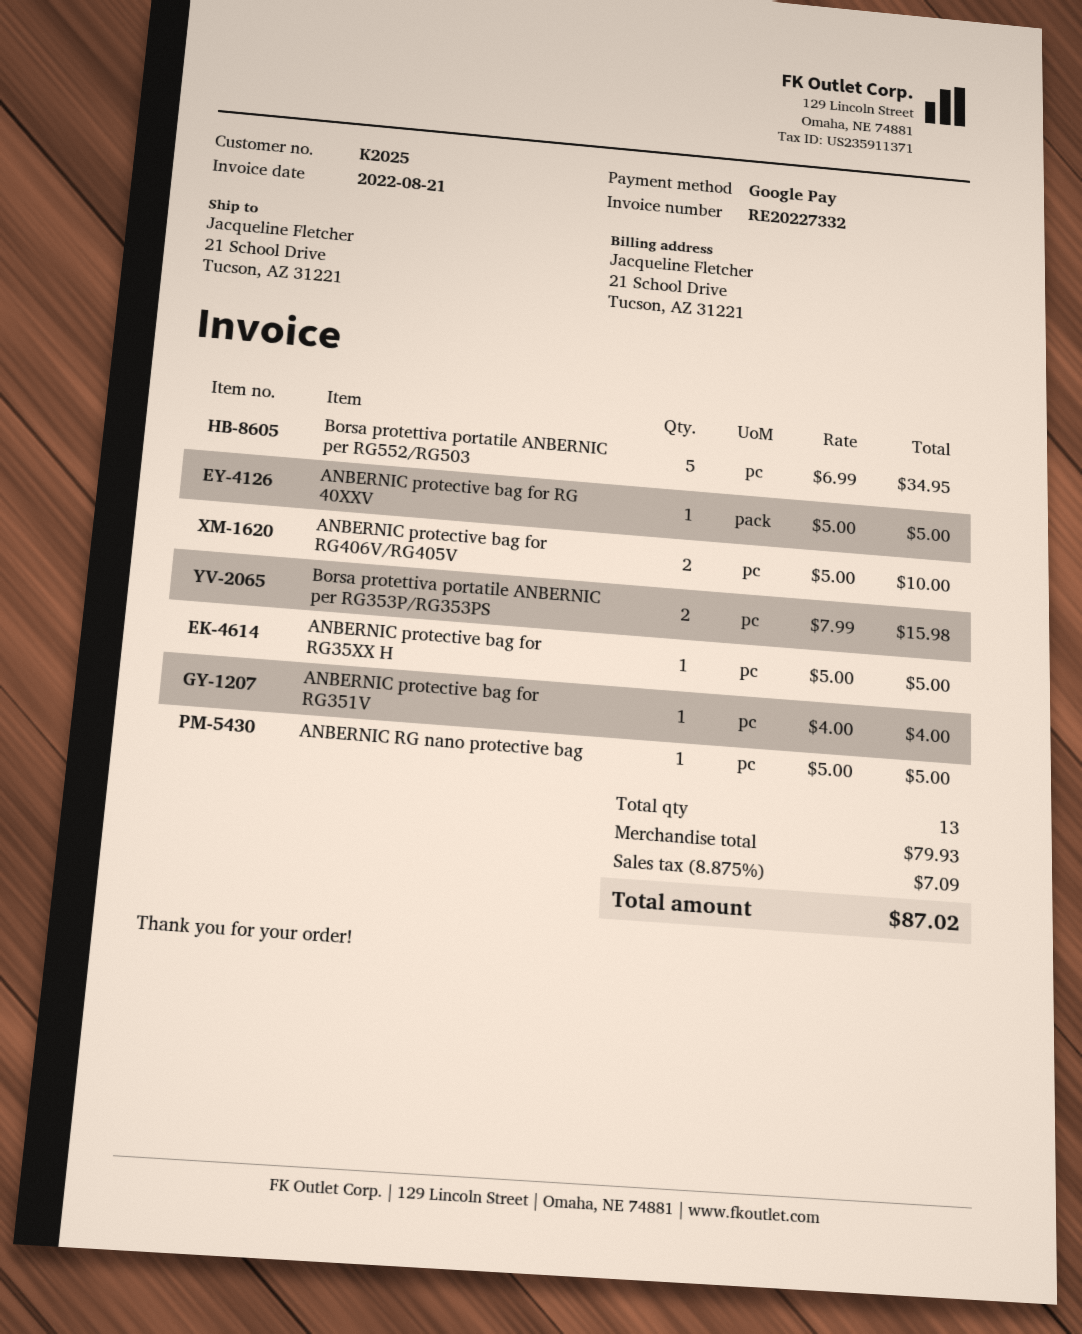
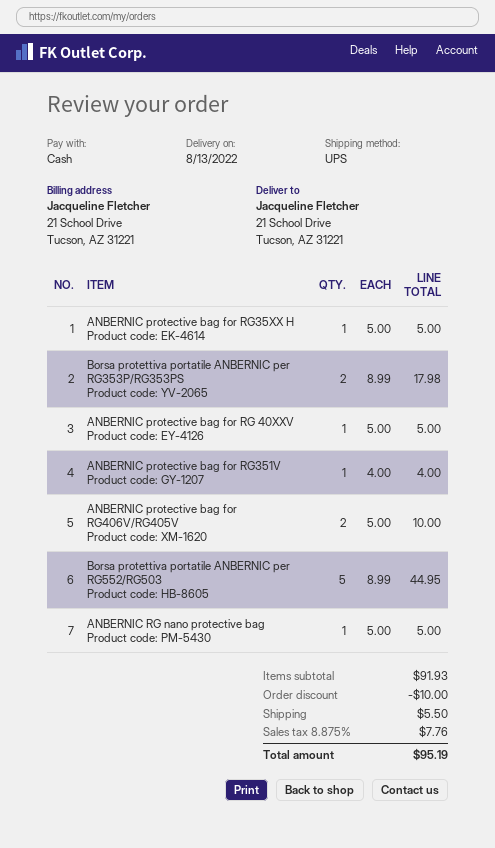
payment method: Google Pay -> cash
Borsa protettiva portatile ANBERNIC per RG552/RG503: 5 x 6.99 = 34.95 -> 5 x 8.99 = 44.95
Borsa protettiva portatile ANBERNIC per RG353P/RG353PS: 2 x 7.99 = 15.98 -> 2 x 8.99 = 17.98
subtotal: 79.93 -> 91.93
discount: none -> 10.00
shipping: none -> 5.50
tax: 8.875% = 7.09 -> 8.875% = 7.76
total: 87.02 -> 95.19

